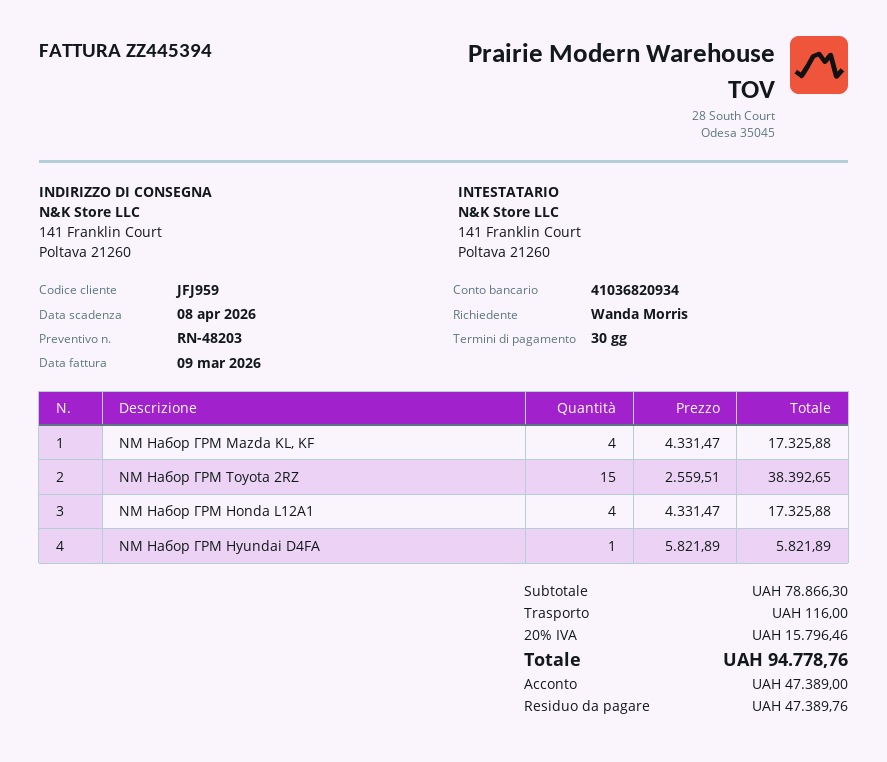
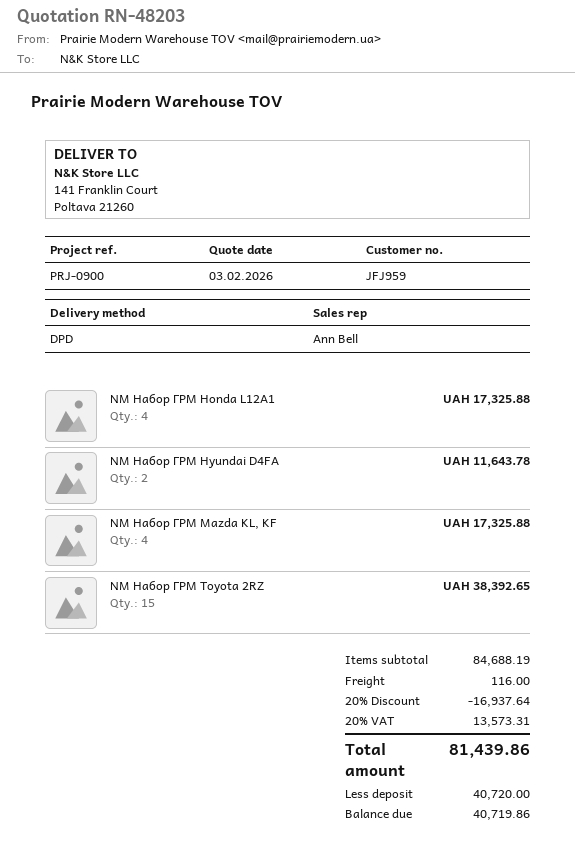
NM Набор ГРМ Hyundai D4FA: 1 for 5821.89 -> 2 for 11643.78
subtotal: 78866.30 -> 84688.19
discount: none -> 20% = 16937.64
tax: 20% = 15796.46 -> 20% = 13573.31
total: 94778.76 -> 81439.86
deposit: 47389.00 -> 40720.00
balance: 47389.76 -> 40719.86

